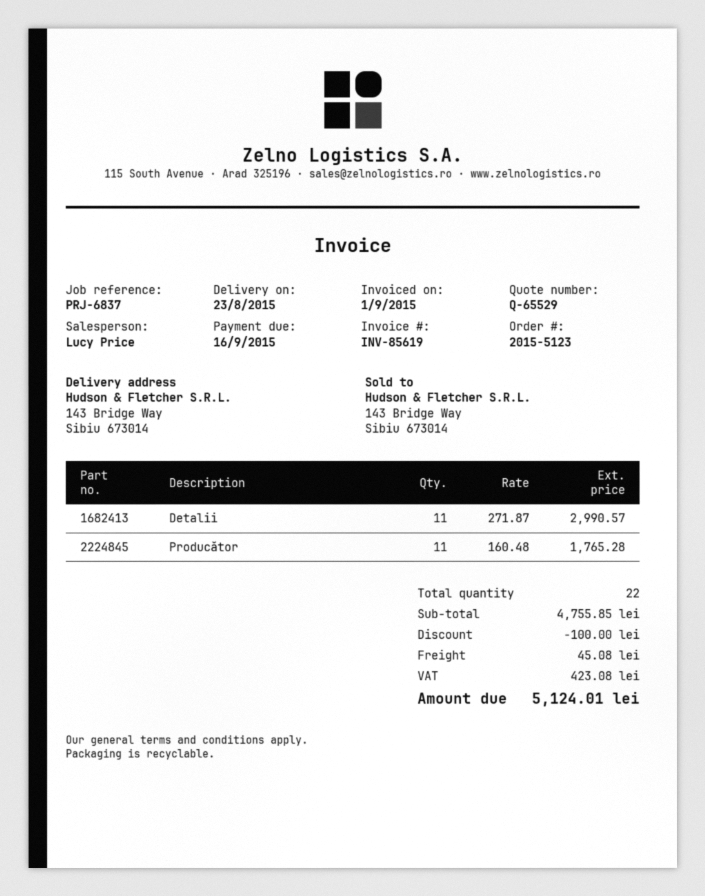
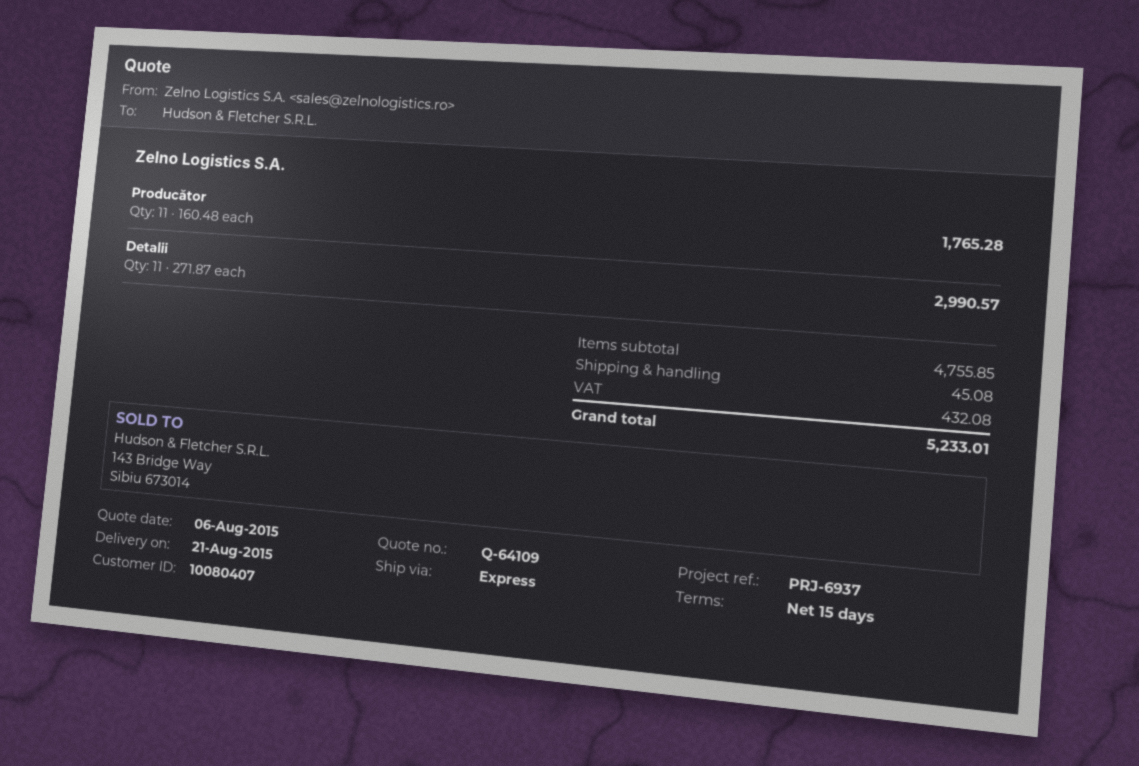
quote number: Q-65529 -> Q-64109
delivery date: 2015-08-23 -> 2015-08-21
reference: PRJ-6837 -> PRJ-6937
discount: 100.00 -> none
tax: 423.08 -> 432.08
total: 5124.01 -> 5233.01

